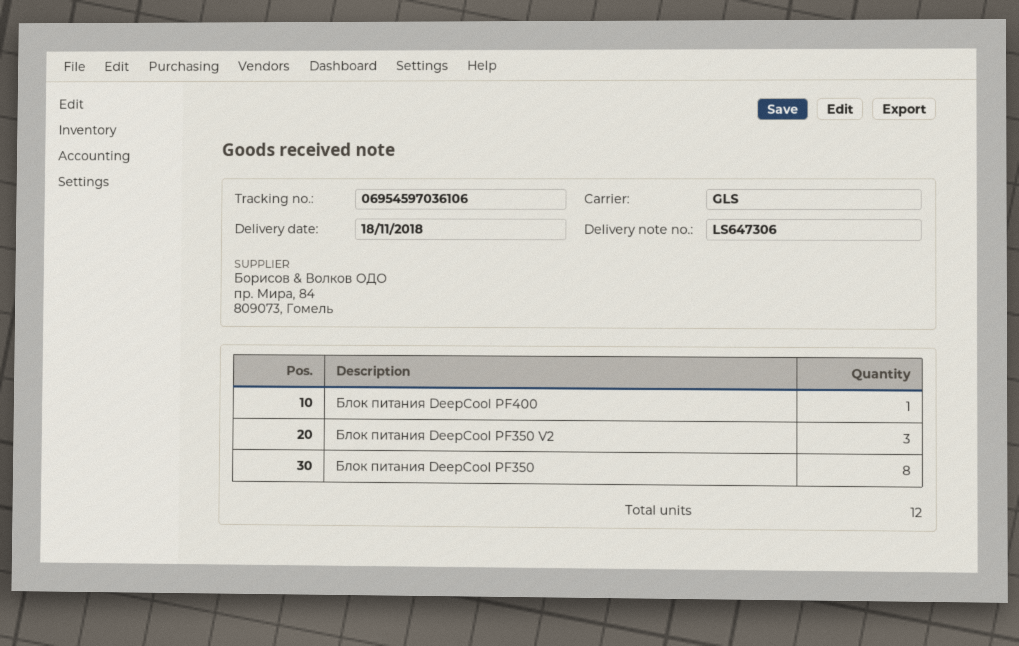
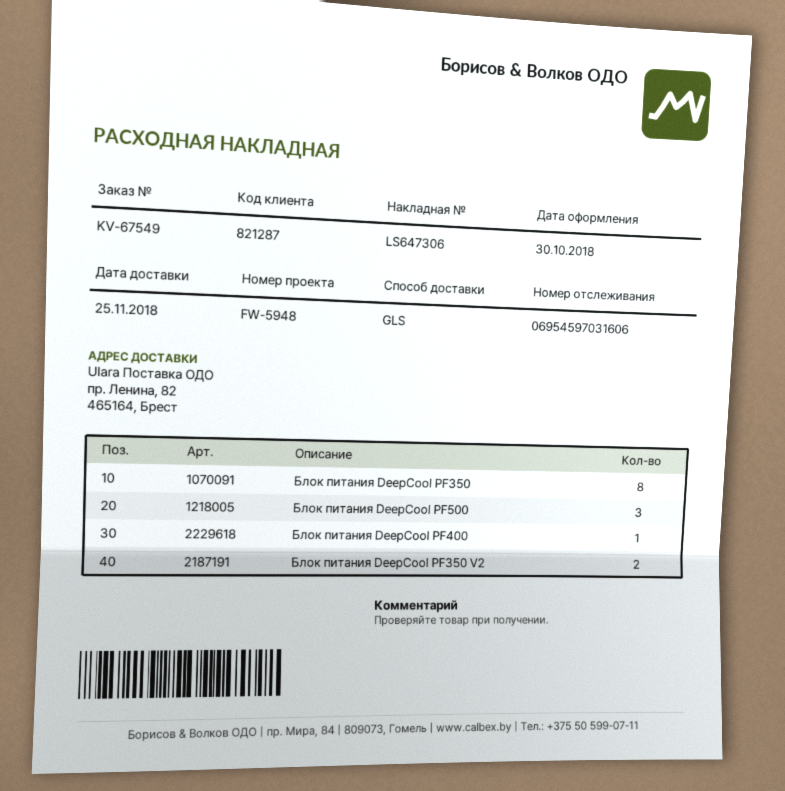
delivery date: 2018-11-18 -> 2018-11-25
tracking number: 06954597036106 -> 06954597031606
Блок питания DeepCool PF350 V2: 3 -> 2
Блок питания DeepCool PF500: none -> 3

